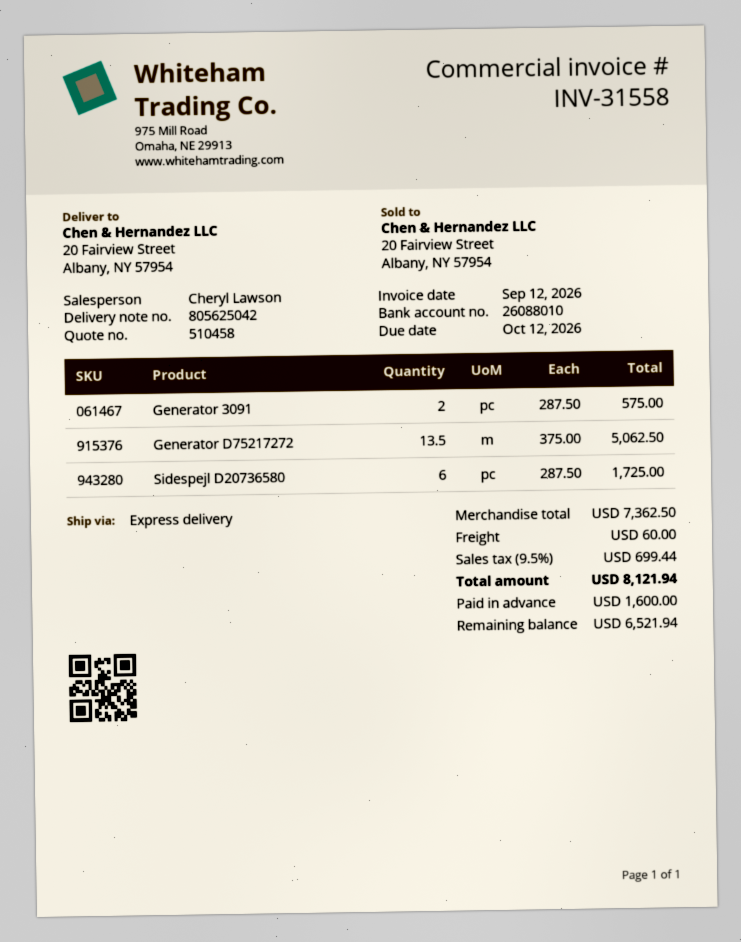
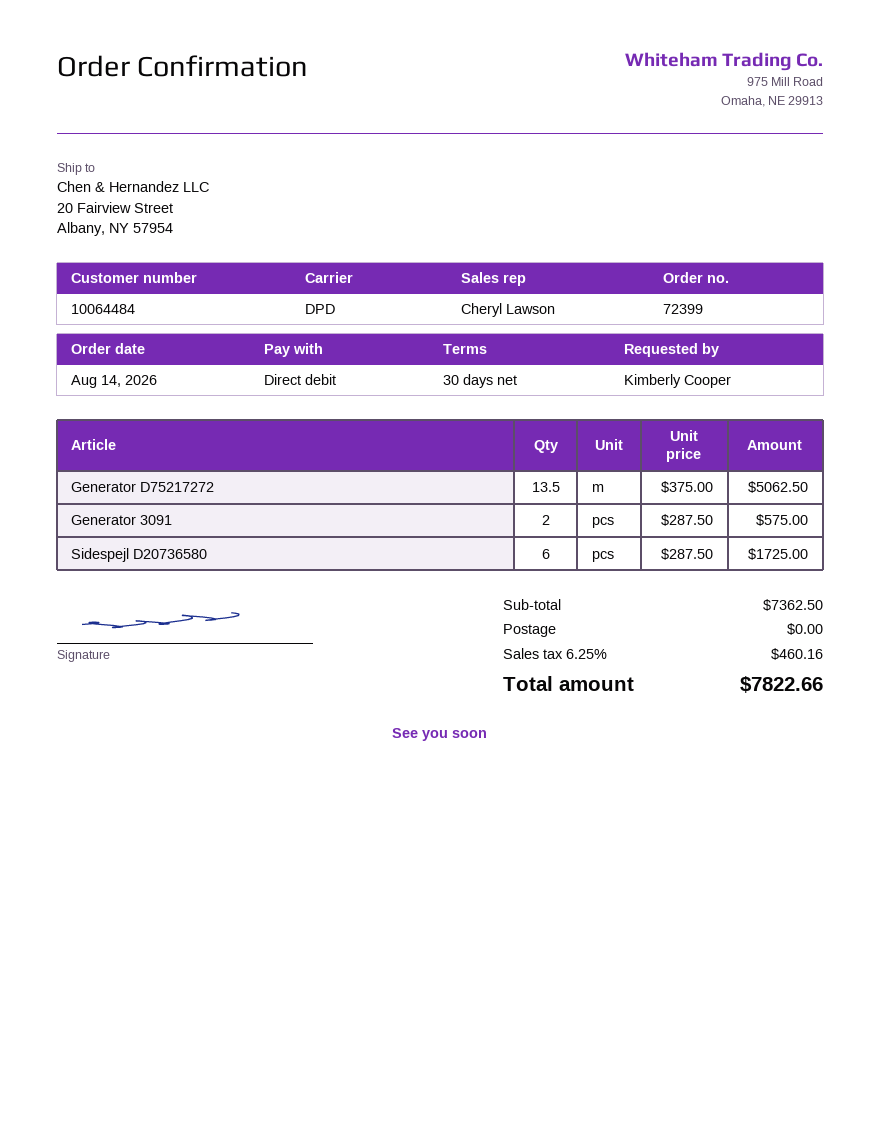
shipping method: express -> DPD
shipping: 60.00 -> 0.00
tax: 9.5% = 699.44 -> 6.25% = 460.16
total: 8121.94 -> 7822.66

